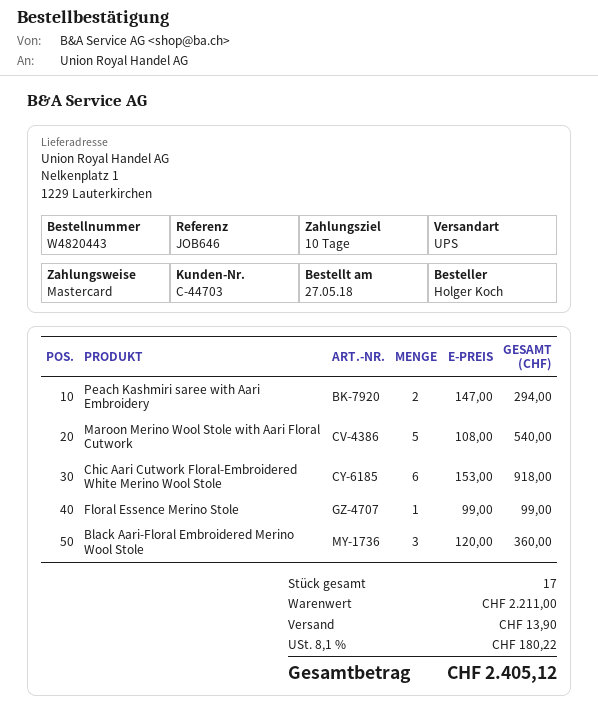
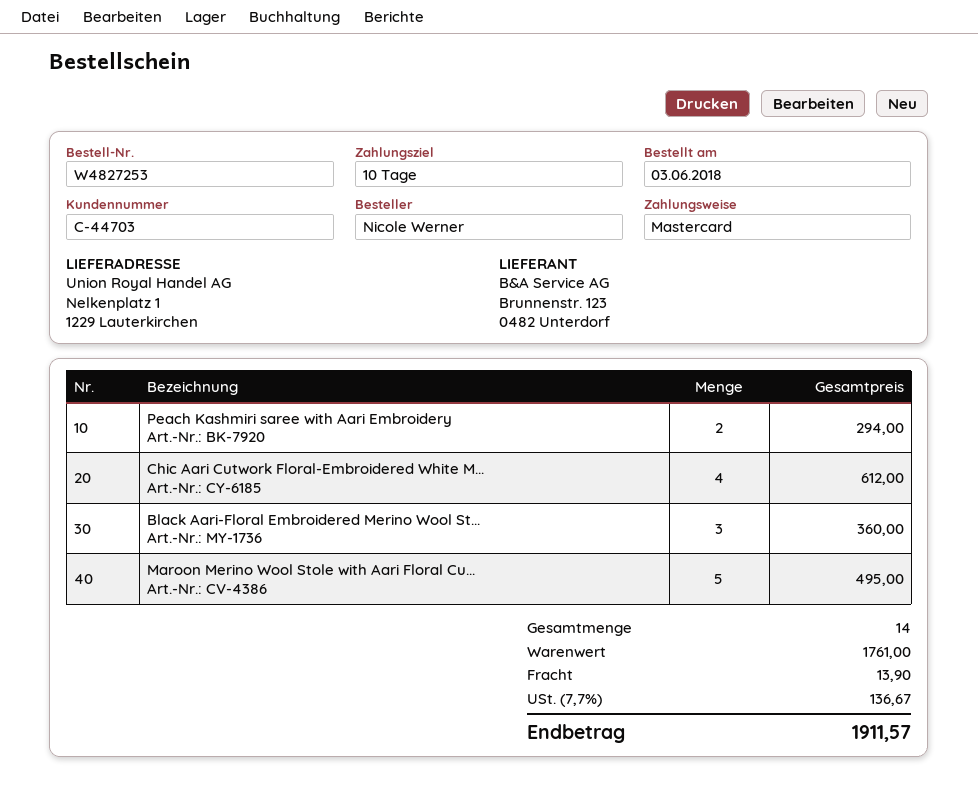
order number: W4820443 -> W4827253
order date: 2018-05-27 -> 2018-06-03
ordered by: Holger Koch -> Nicole Werner
Maroon Merino Wool Stole with Aari Floral Cutwork: 5 for 540.00 -> 5 for 495.00
Chic Aari Cutwork Floral-Embroidered White Merino Wool Stole: 6 for 918.00 -> 4 for 612.00
Floral Essence Merino Stole: 1 for 99.00 -> none
total quantity: 17 -> 14
subtotal: 2211.00 -> 1761.00
tax: 8.1% = 180.22 -> 7.7% = 136.67
total: 2405.12 -> 1911.57

